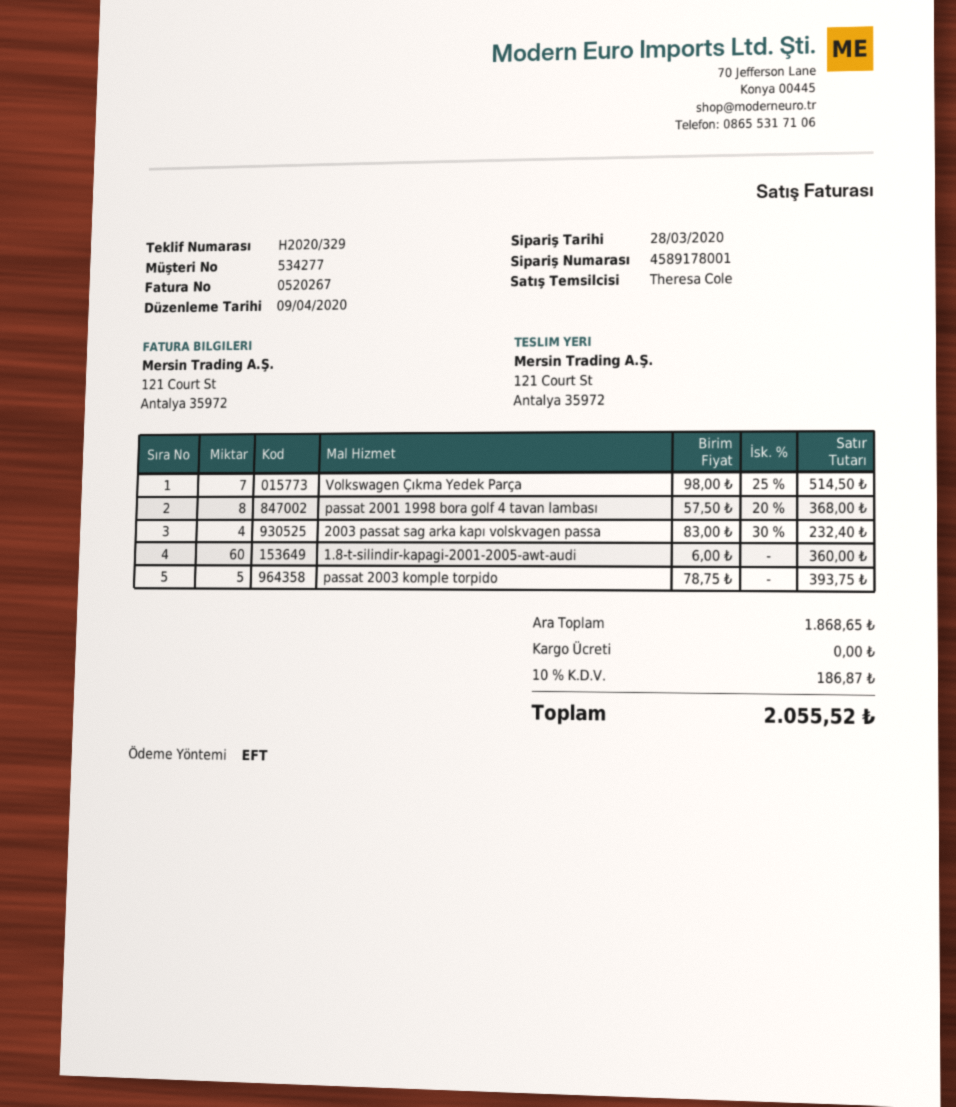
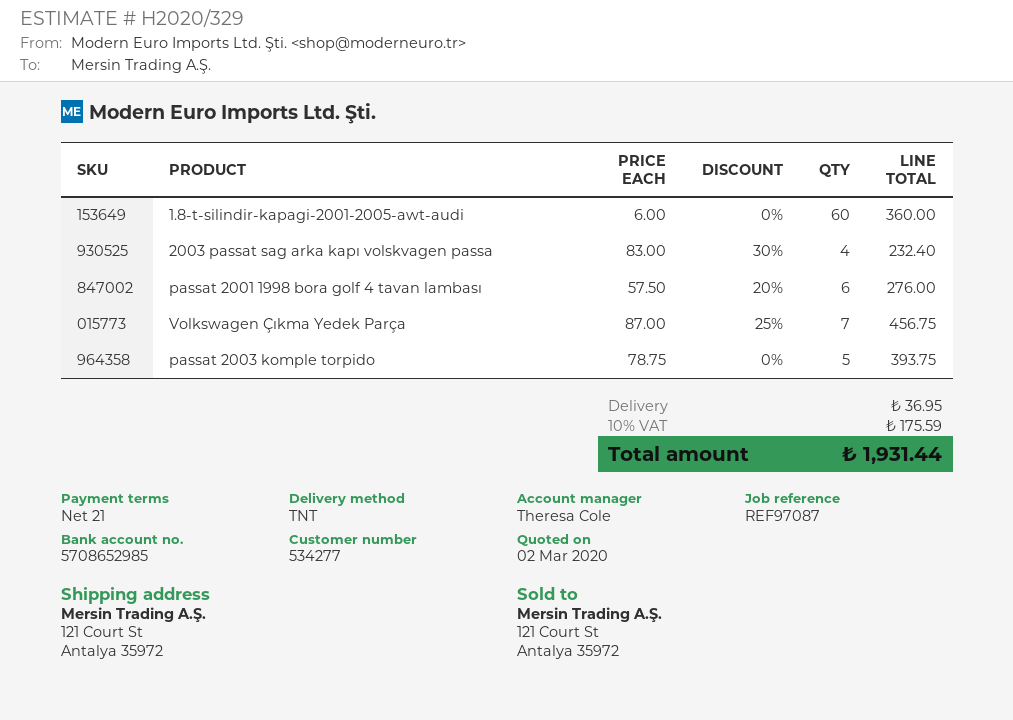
Volkswagen Çıkma Yedek Parça: 7 x 98.00 - 25% = 514.50 -> 7 x 87.00 - 25% = 456.75
passat 2001 1998 bora golf 4 tavan lambası: 8 x 57.50 - 20% = 368.00 -> 6 x 57.50 - 20% = 276.00
shipping: 0.00 -> 36.95
tax: 10% = 186.87 -> 10% = 175.59
total: 2055.52 -> 1931.44

